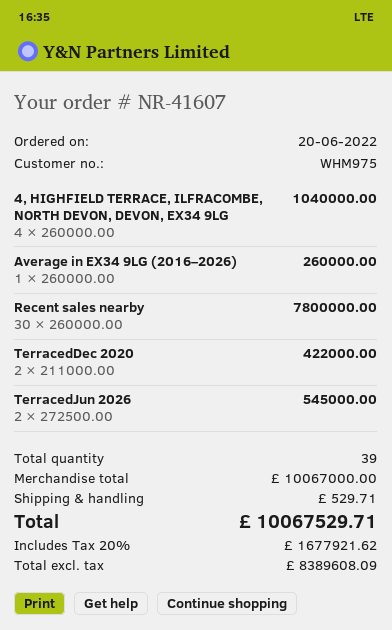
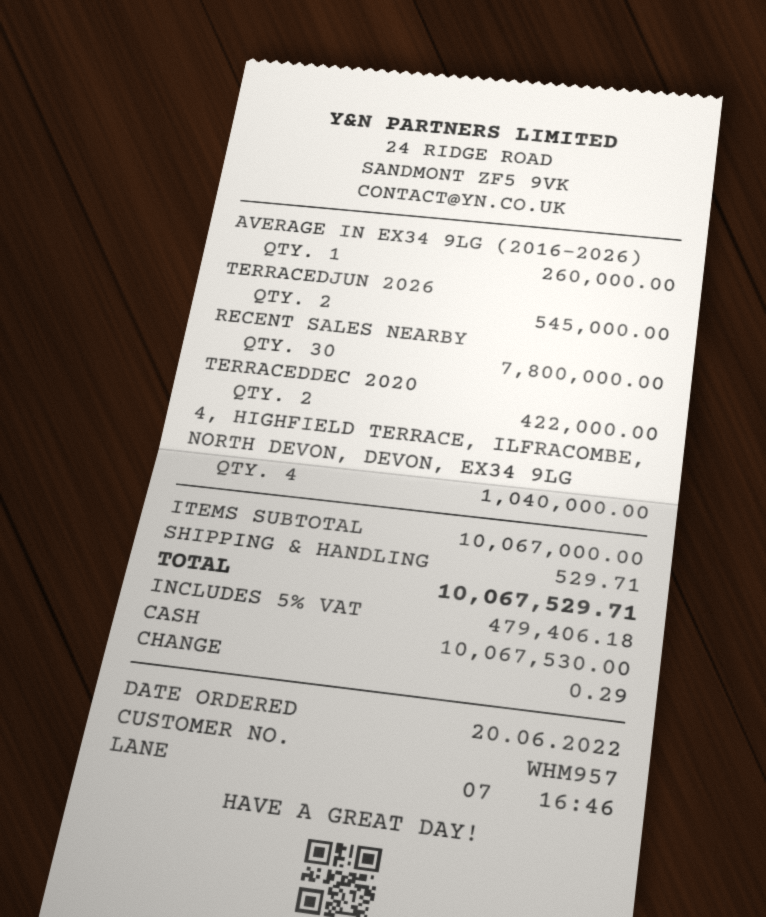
customer number: WHM975 -> WHM957
tax: 20% = 1677921.62 -> 5% = 479406.18

